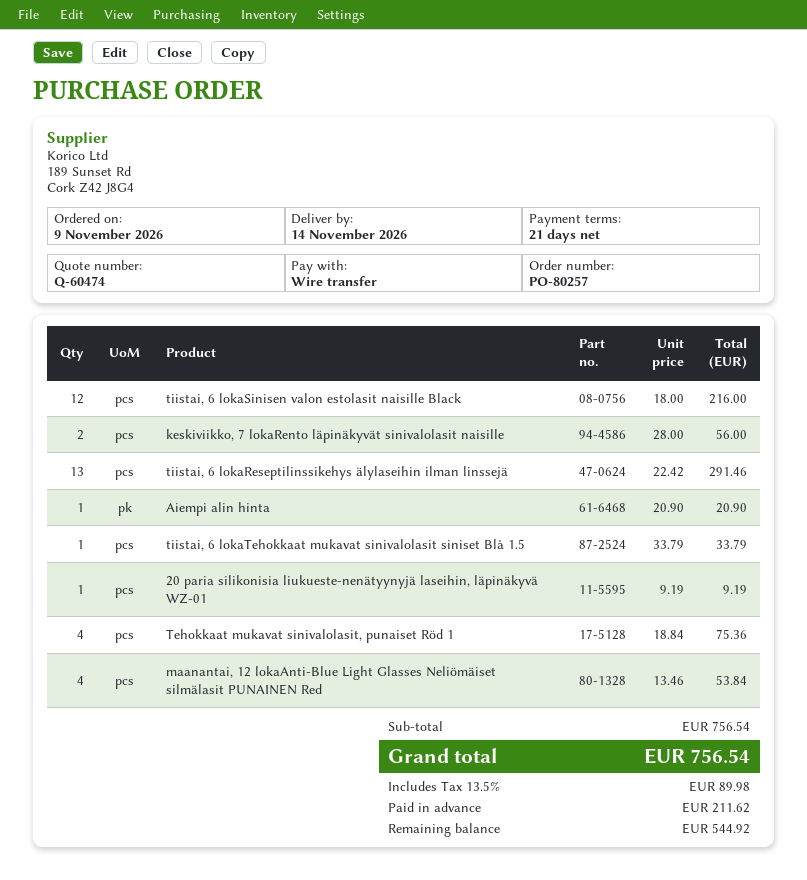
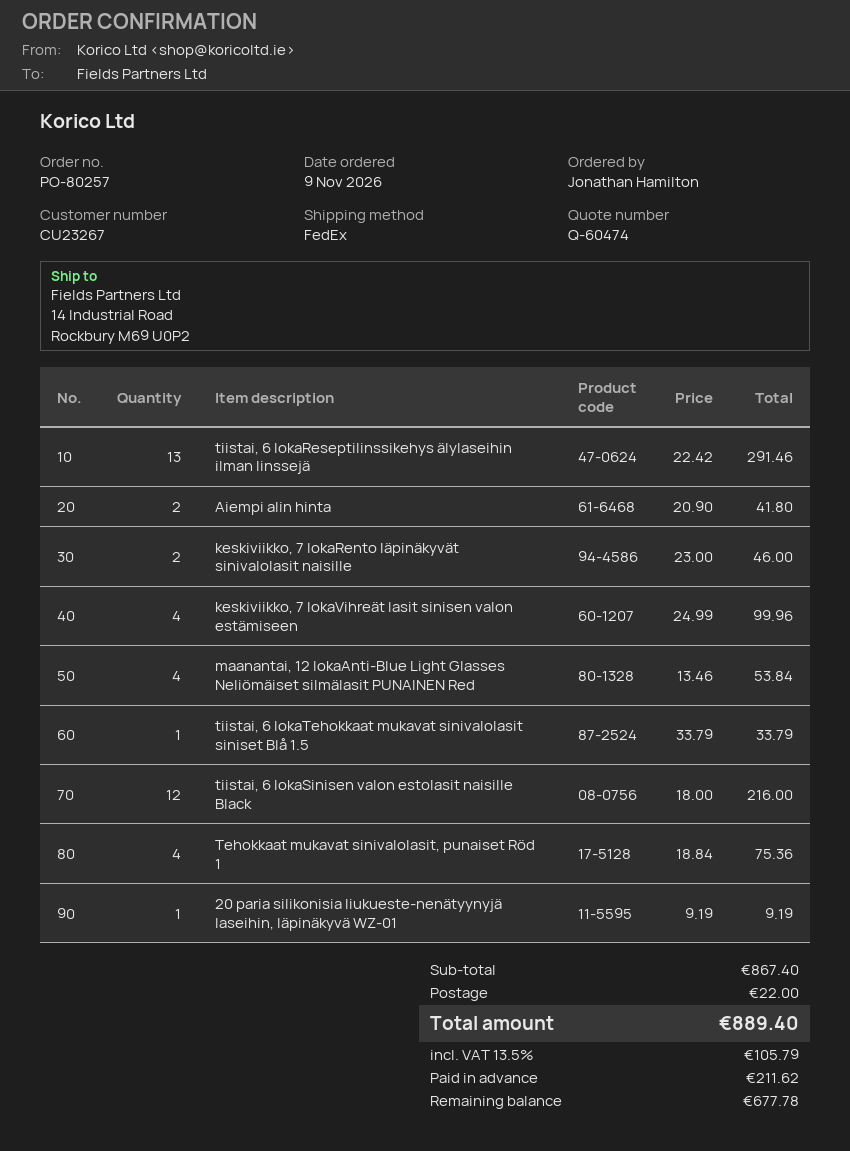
keskiviikko, 7 lokaRento läpinäkyvät sinivalolasit naisille: 2 x 28.00 = 56.00 -> 2 x 23.00 = 46.00
Aiempi alin hinta: 1 x 20.90 = 20.90 -> 2 x 20.90 = 41.80
keskiviikko, 7 lokaVihreät lasit sinisen valon estämiseen: none -> 4 x 24.99 = 99.96
subtotal: 756.54 -> 867.40
shipping: none -> 22.00
tax: 13.5% = 89.98 -> 13.5% = 105.79
total: 756.54 -> 889.40
balance: 544.92 -> 677.78

